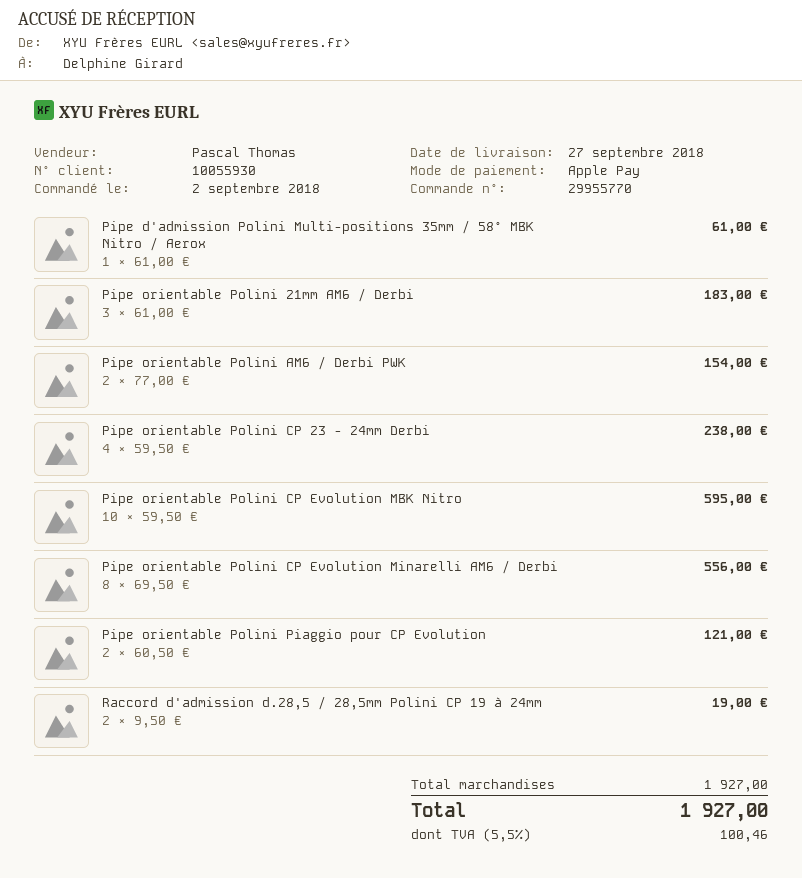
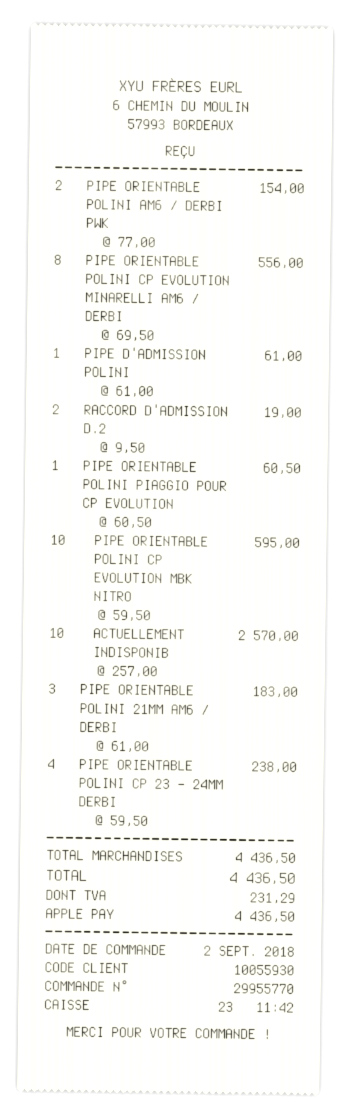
Pipe orientable Polini Piaggio pour CP Evolution: 2 x 60.50 = 121.00 -> 1 x 60.50 = 60.50
ACTUELLEMENT INDISPONIB: none -> 10 x 257.00 = 2570.00
subtotal: 1927.00 -> 4436.50
tax: 100.46 -> 231.29
total: 1927.00 -> 4436.50

